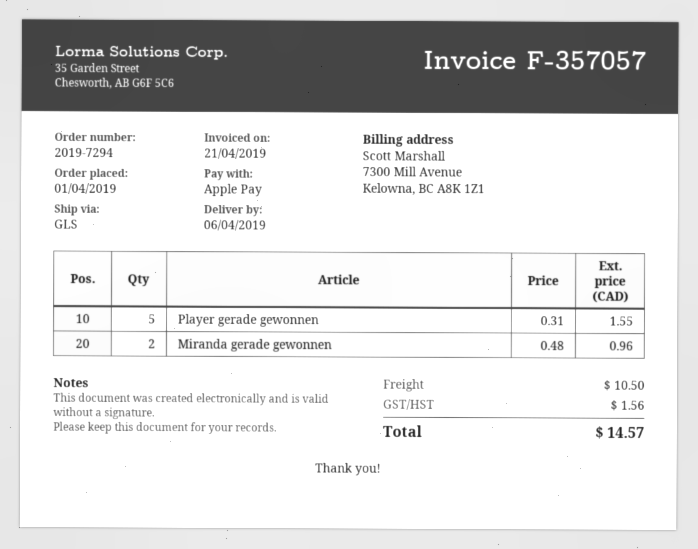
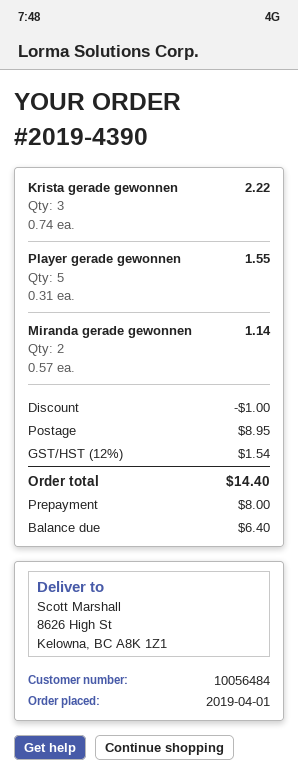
order number: 2019-7294 -> 2019-4390
Miranda gerade gewonnen: 2 x 0.48 = 0.96 -> 2 x 0.57 = 1.14
Krista gerade gewonnen: none -> 3 x 0.74 = 2.22
discount: none -> 1.00
shipping: 10.50 -> 8.95
tax: 1.56 -> 1.54
total: 14.57 -> 14.40

